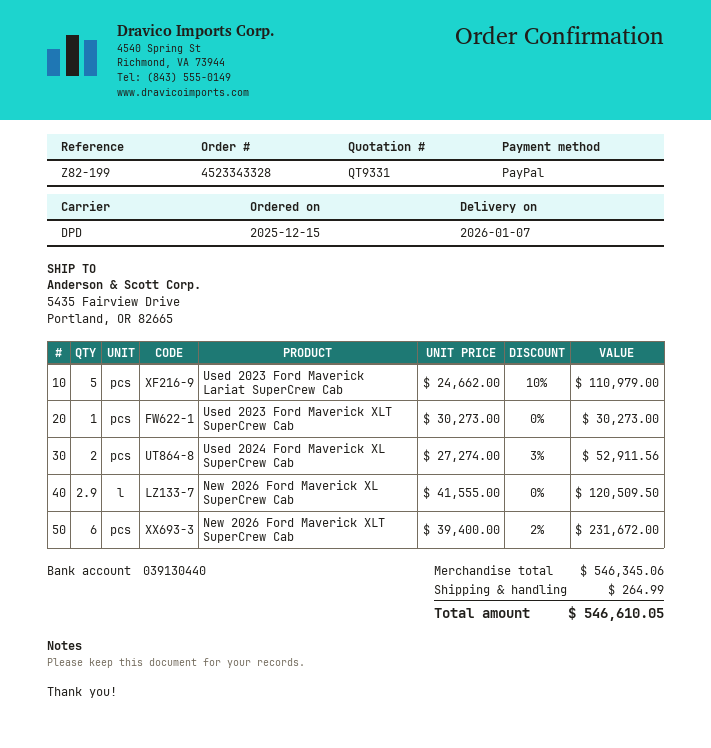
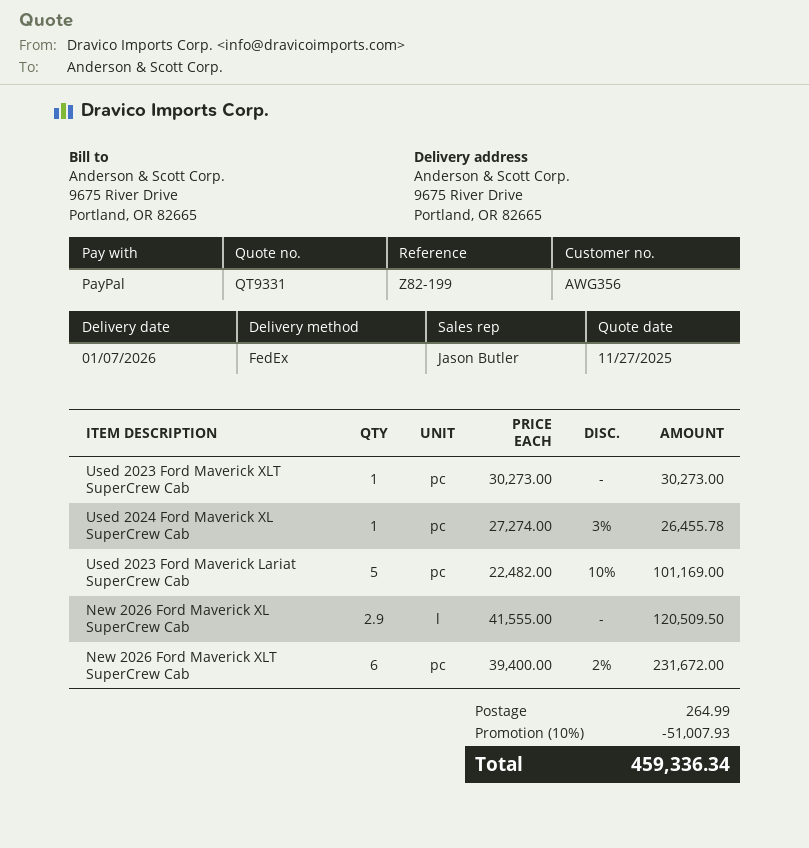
shipping method: DPD -> FedEx
ship to: 5435 Fairview Drive, Portland, OR 82665 -> 9675 River Drive, Portland, OR 82665
Used 2023 Ford Maverick Lariat SuperCrew Cab: 5 x 24662.00 - 10% = 110979.00 -> 5 x 22482.00 - 10% = 101169.00
Used 2024 Ford Maverick XL SuperCrew Cab: 2 x 27274.00 - 3% = 52911.56 -> 1 x 27274.00 - 3% = 26455.78
discount: none -> 10% = 51007.93
total: 546610.05 -> 459336.34

